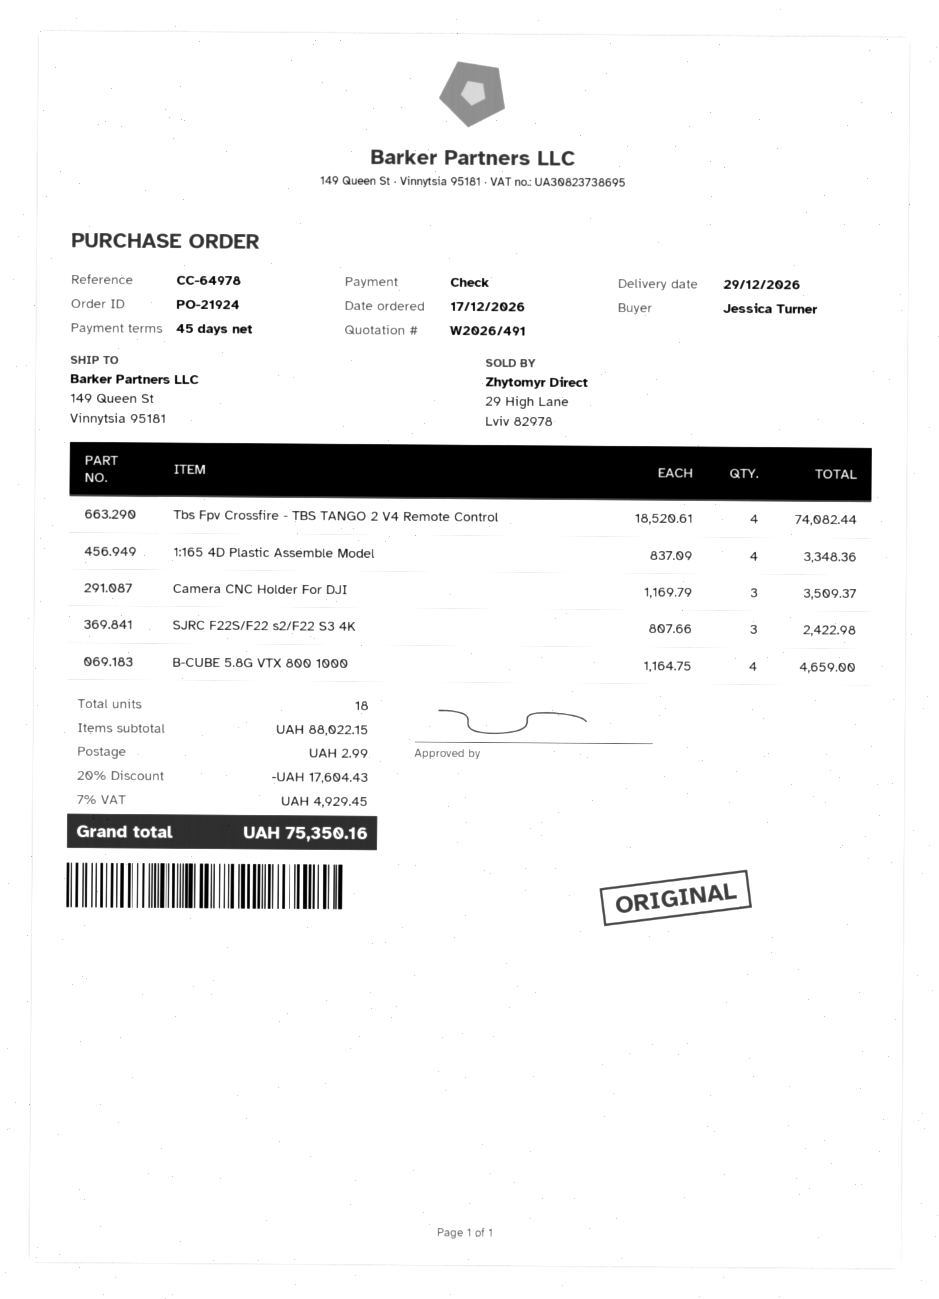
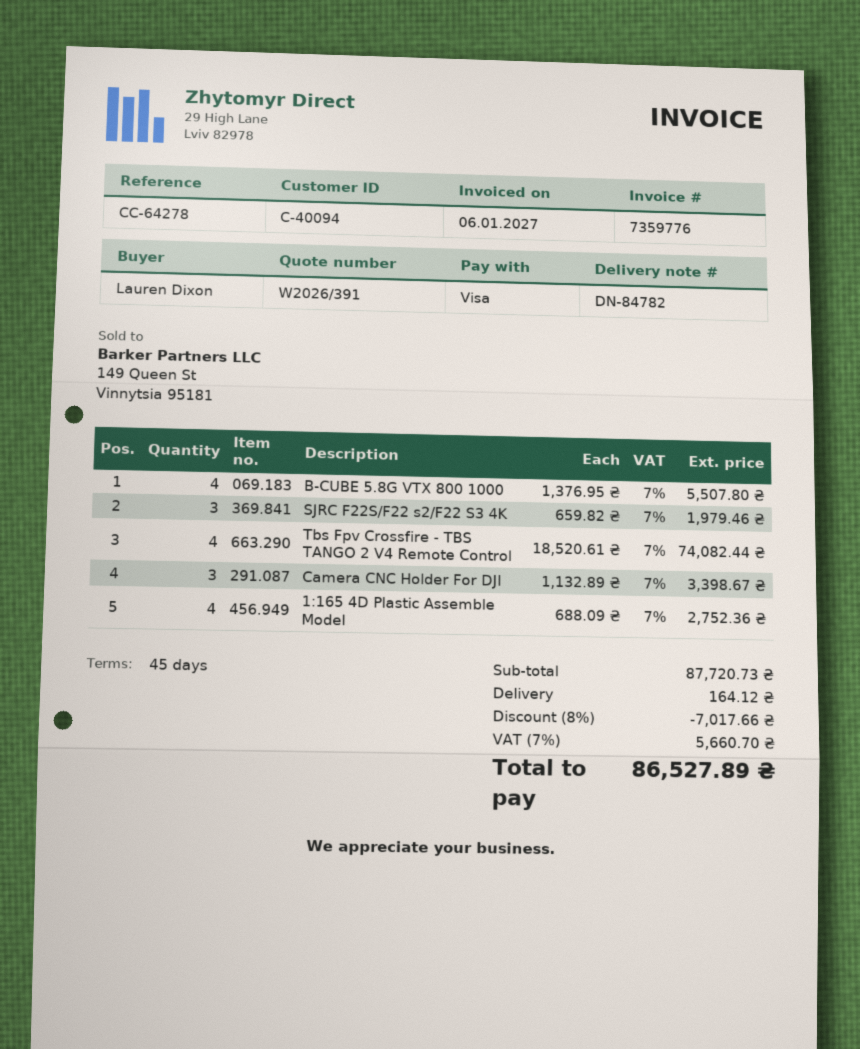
quote number: W2026/491 -> W2026/391
reference: CC-64978 -> CC-64278
ordered by: Jessica Turner -> Lauren Dixon
payment method: cheque -> Visa
1:165 4D Plastic Assemble Model: 4 x 837.09 = 3348.36 -> 4 x 688.09 = 2752.36
Camera CNC Holder For DJI: 3 x 1169.79 = 3509.37 -> 3 x 1132.89 = 3398.67
SJRC F22S/F22 s2/F22 S3 4K: 3 x 807.66 = 2422.98 -> 3 x 659.82 = 1979.46
B-CUBE 5.8G VTX 800 1000: 4 x 1164.75 = 4659.00 -> 4 x 1376.95 = 5507.80
subtotal: 88022.15 -> 87720.73
discount: 20% = 17604.43 -> 8% = 7017.66
shipping: 2.99 -> 164.12
tax: 7% = 4929.45 -> 7% = 5660.70
total: 75350.16 -> 86527.89

